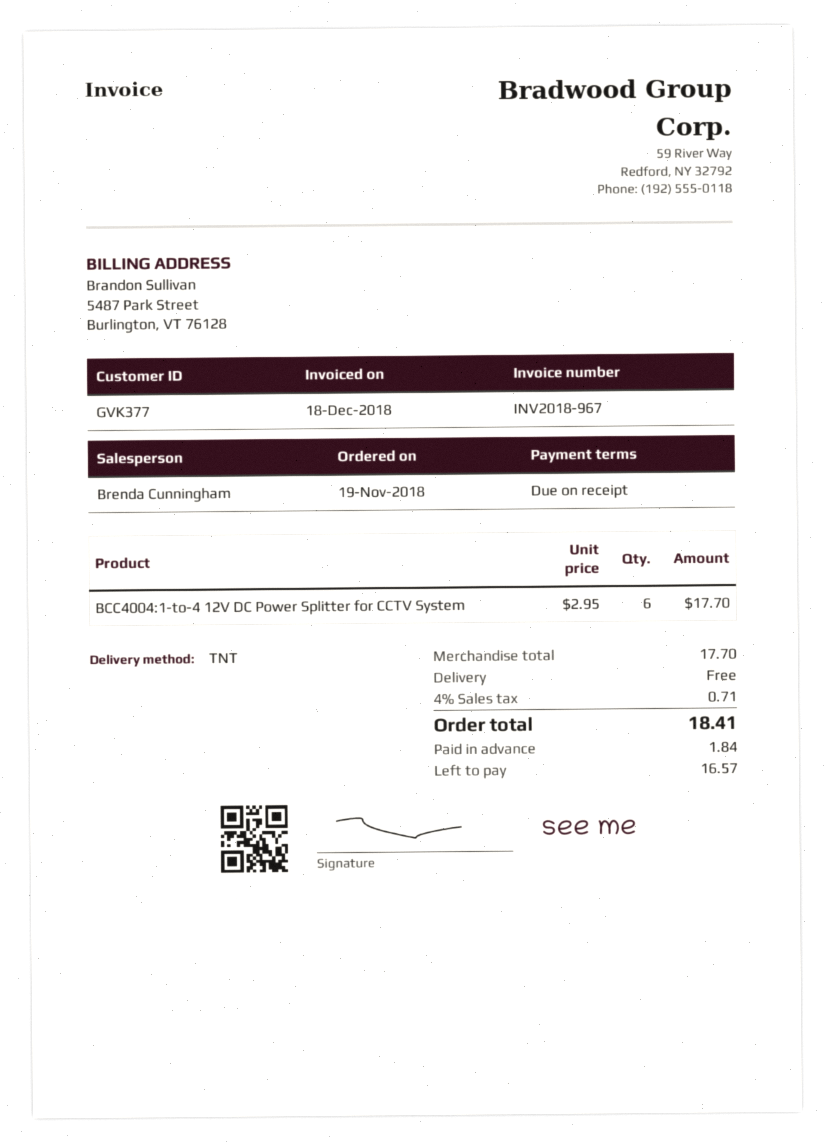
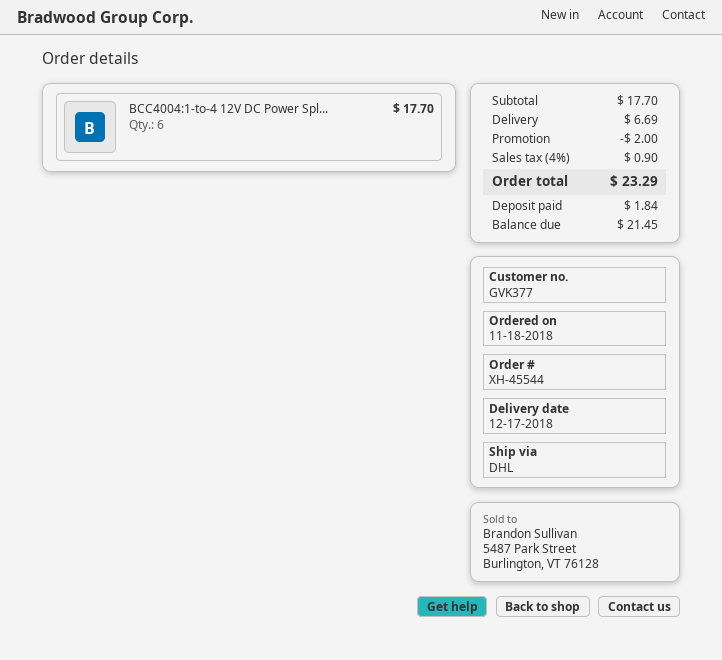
order date: 2018-11-19 -> 2018-11-18
shipping method: TNT -> DHL
discount: none -> 2.00
shipping: 0.00 -> 6.69
tax: 4% = 0.71 -> 4% = 0.90
total: 18.41 -> 23.29
balance: 16.57 -> 21.45

